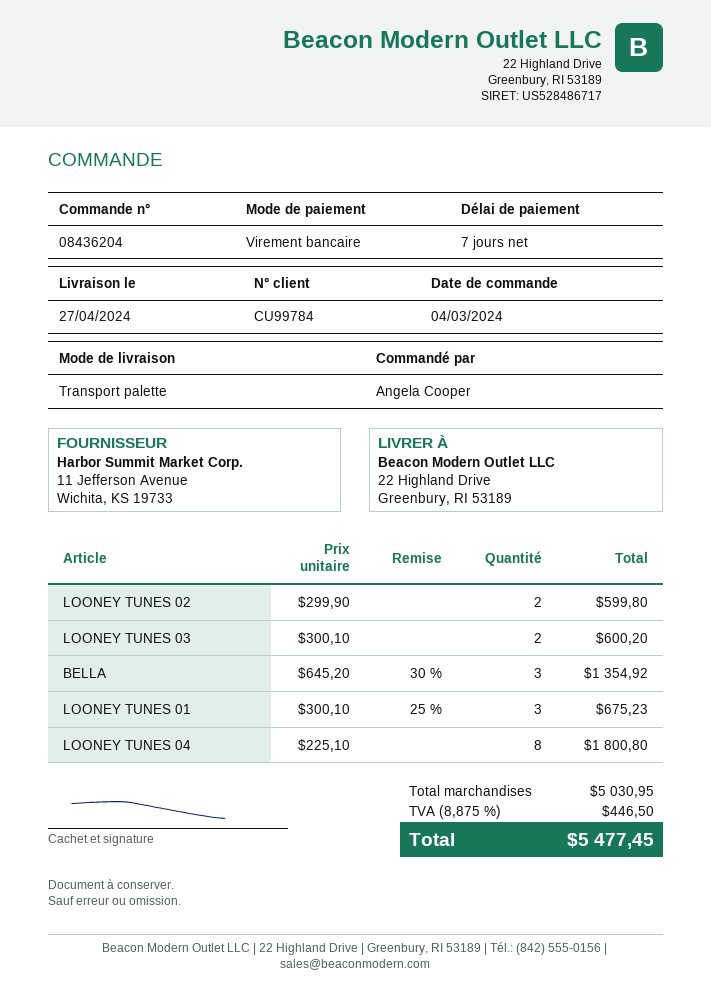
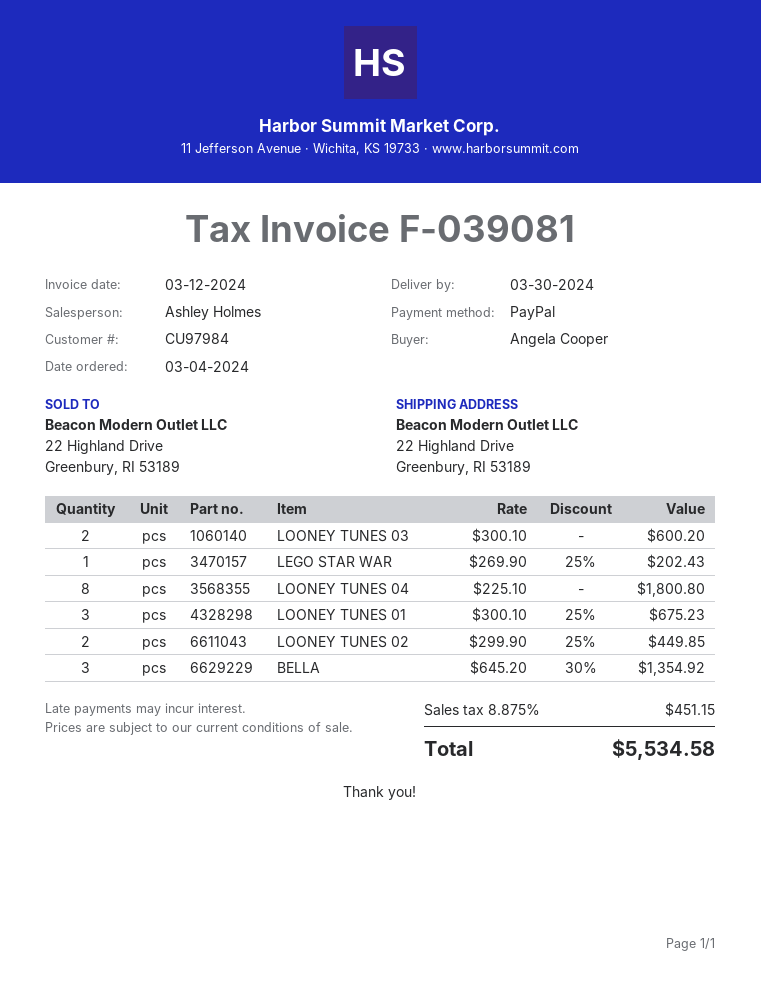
delivery date: 2024-04-27 -> 2024-03-30
customer number: CU99784 -> CU97984
payment method: bank transfer -> PayPal
LOONEY TUNES 02: 2 x 299.90 = 599.80 -> 2 x 299.90 - 25% = 449.85
LEGO STAR WAR: none -> 1 x 269.90 - 25% = 202.43
tax: 8.875% = 446.50 -> 8.875% = 451.15
total: 5477.45 -> 5534.58

